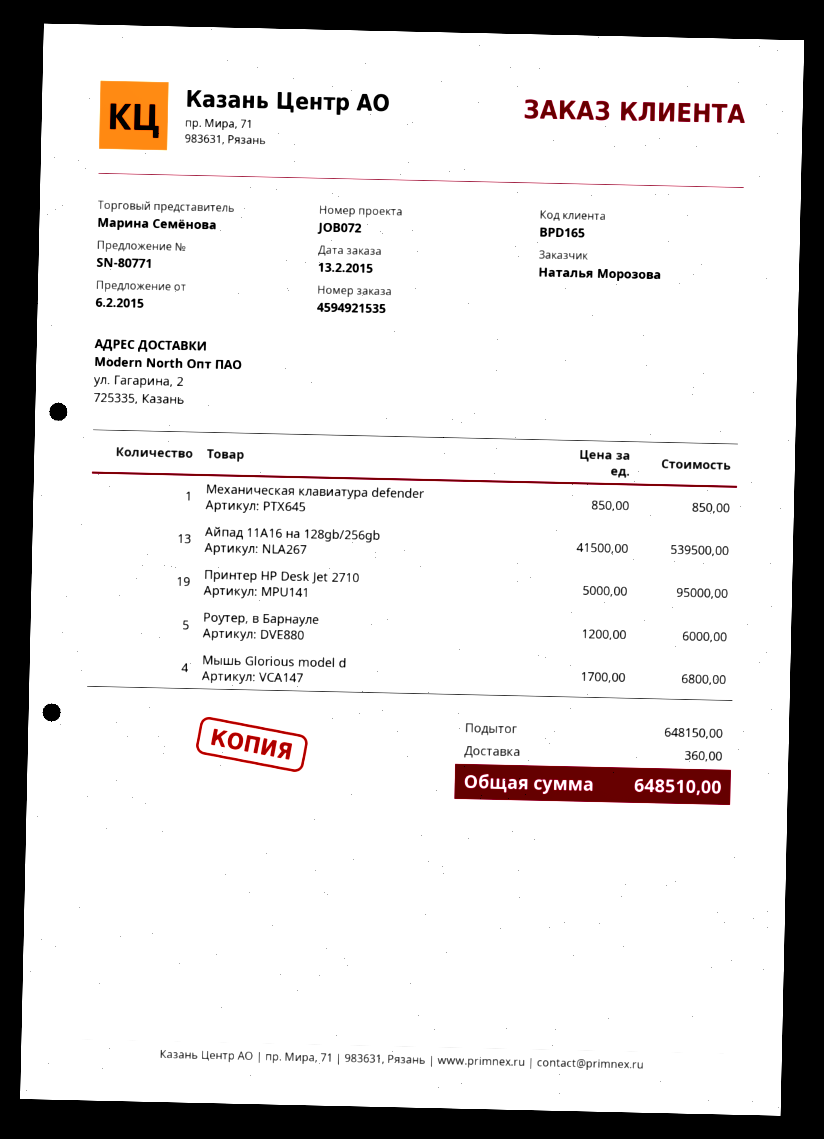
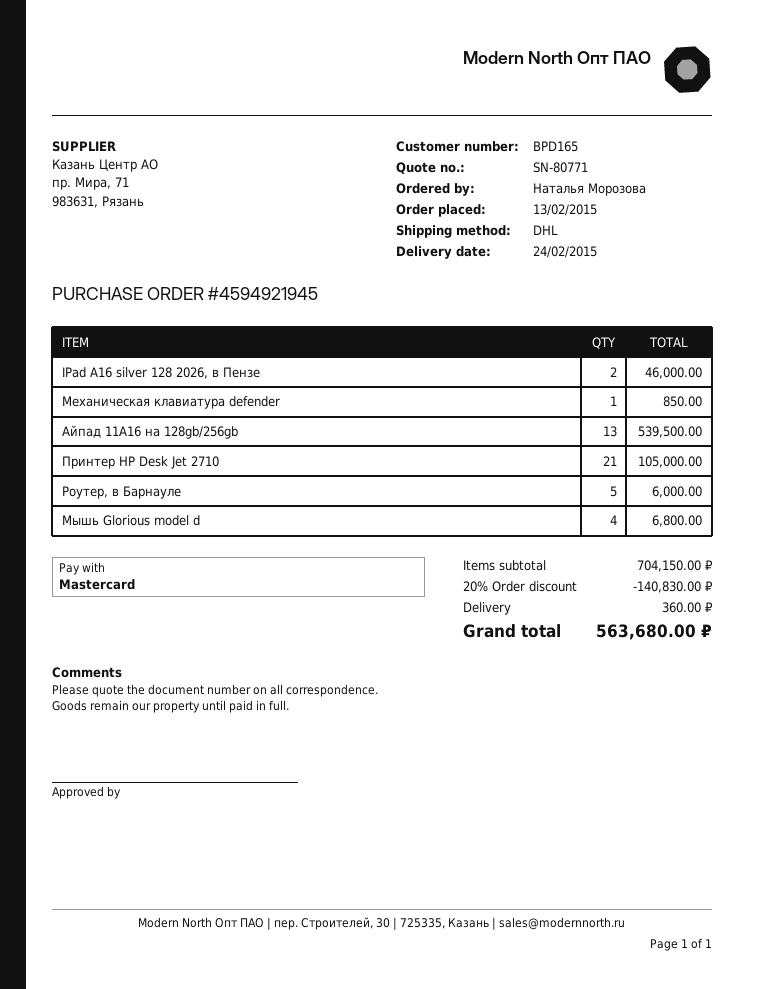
order number: 4594921535 -> 4594921945
Принтер HP Desk Jet 2710: 19 for 95000.00 -> 21 for 105000.00
IPad A16 silver 128 2026, в Пензе: none -> 2 for 46000.00
subtotal: 648150.00 -> 704150.00
discount: none -> 20% = 140830.00
total: 648510.00 -> 563680.00

